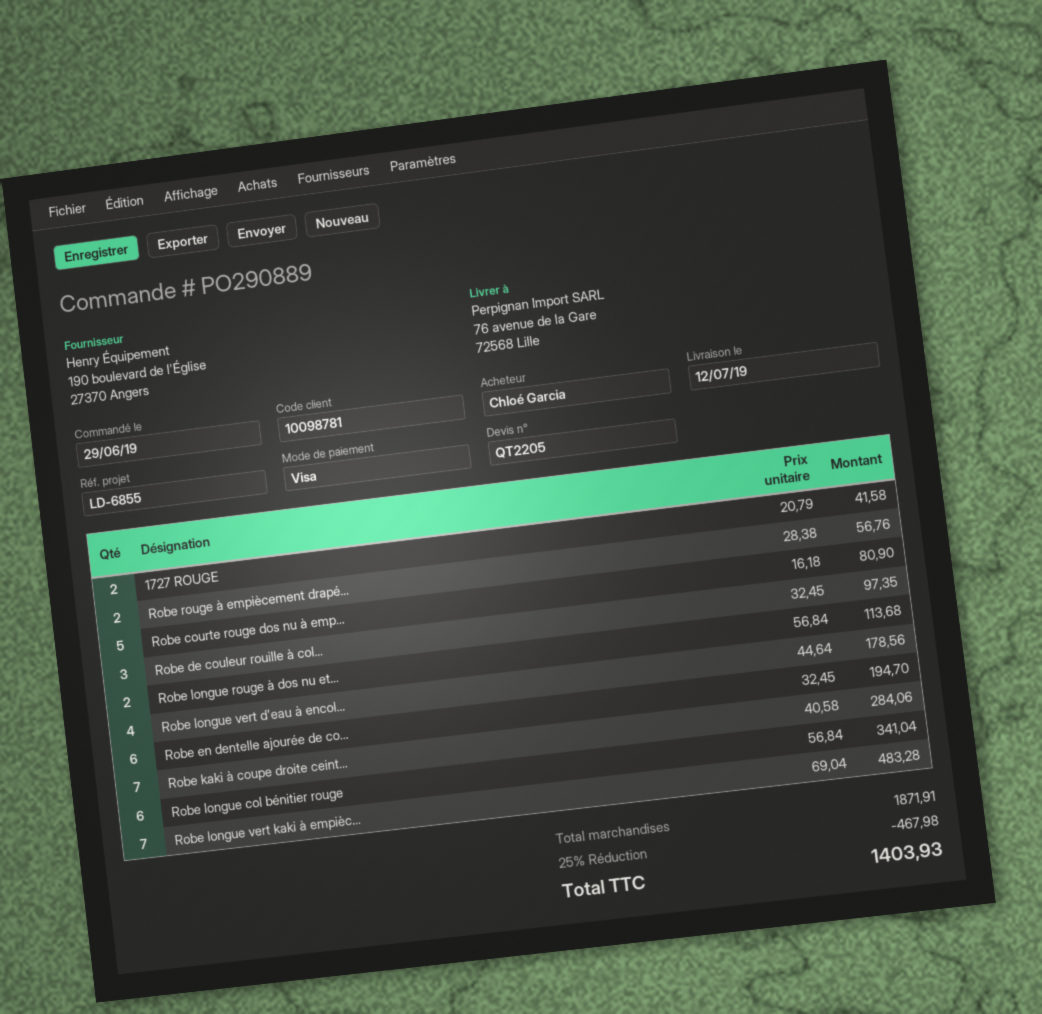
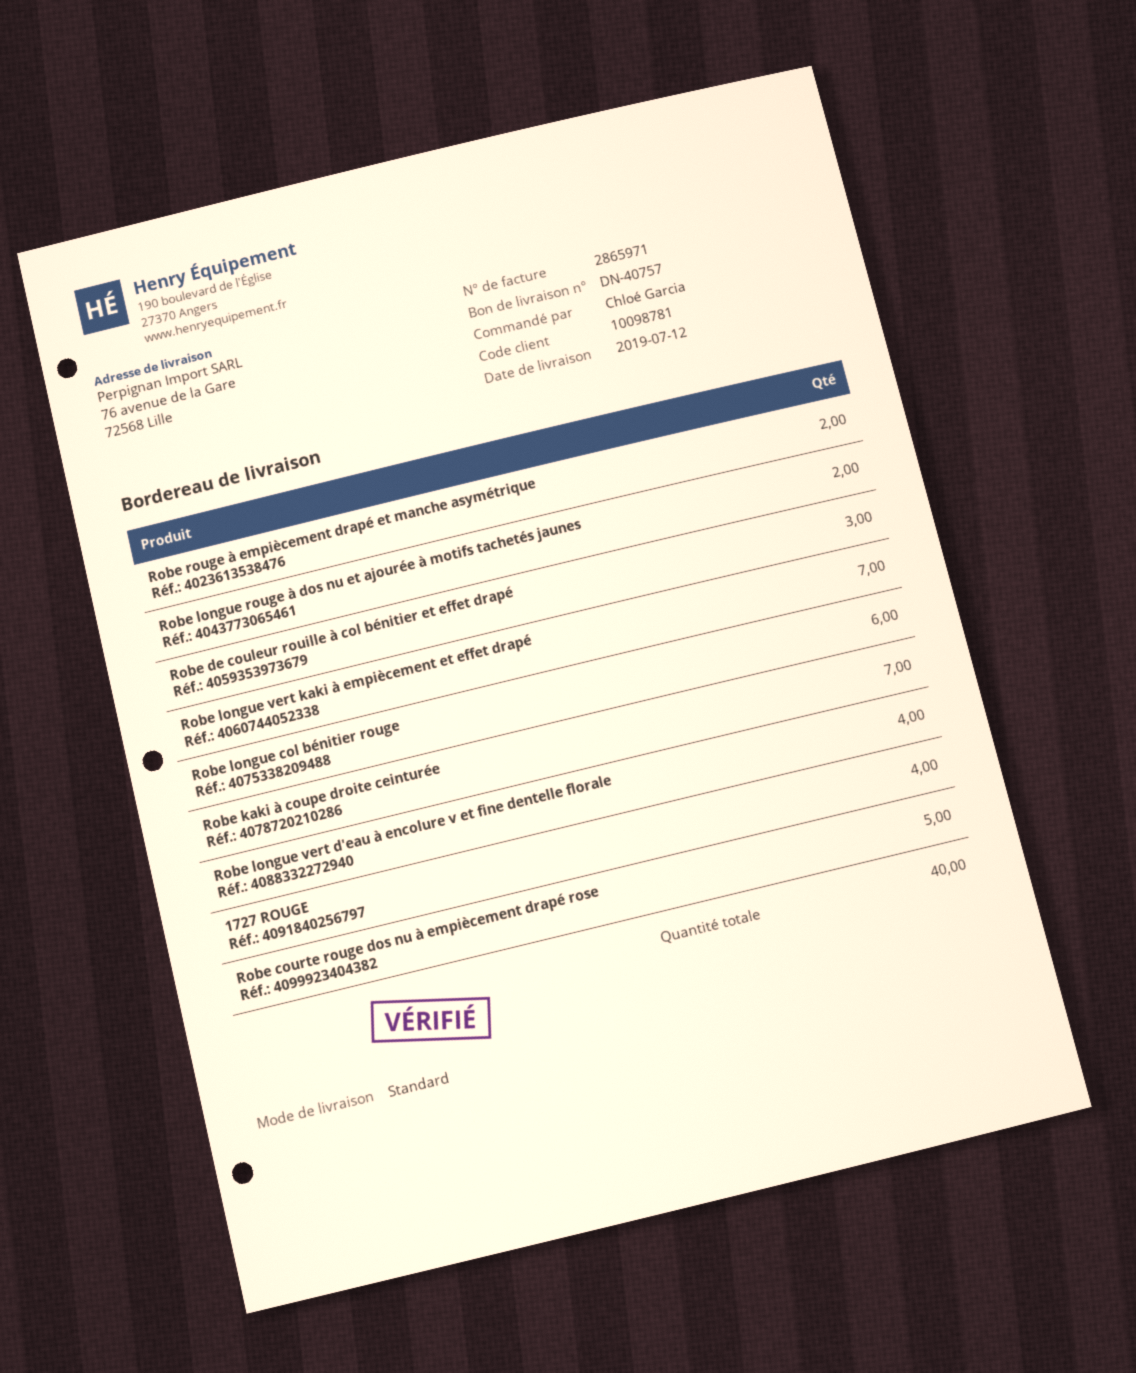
1727 ROUGE: 2 -> 4
Robe en dentelle ajourée de co...: 6 -> none

